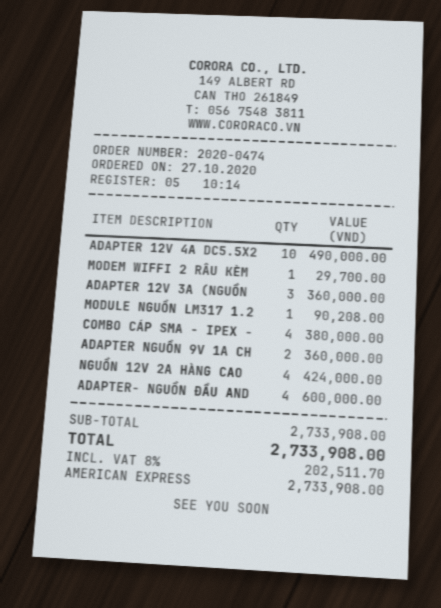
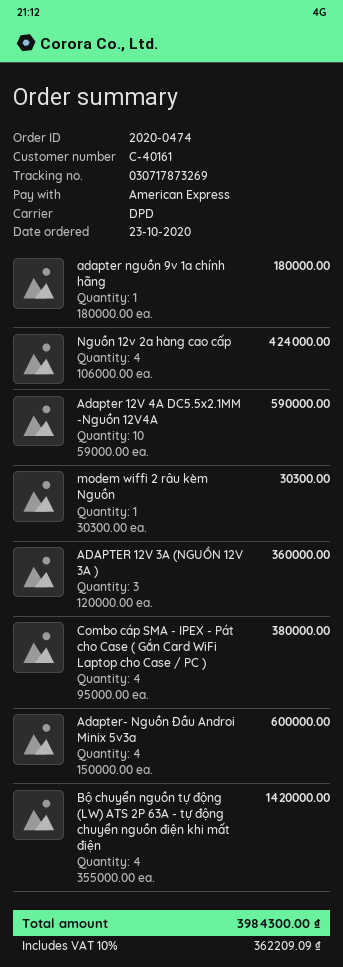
order date: 2020-10-27 -> 2020-10-23
ADAPTER 12V 4A DC5.5X2: 10 for 490000.00 -> 10 for 590000.00
MODEM WIFFI 2 RÂU KÈM: 1 for 29700.00 -> 1 for 30300.00
MODULE NGUỒN LM317 1.2: 1 for 90208.00 -> none
ADAPTER NGUỒN 9V 1A CH: 2 for 360000.00 -> 1 for 180000.00
Bộ chuyển nguồn tự động (LW) ATS 2P 63A - tự động chuyển nguồn điện khi mất điện: none -> 4 for 1420000.00
tax: 8% = 202511.70 -> 10% = 362209.09
total: 2733908.00 -> 3984300.00

